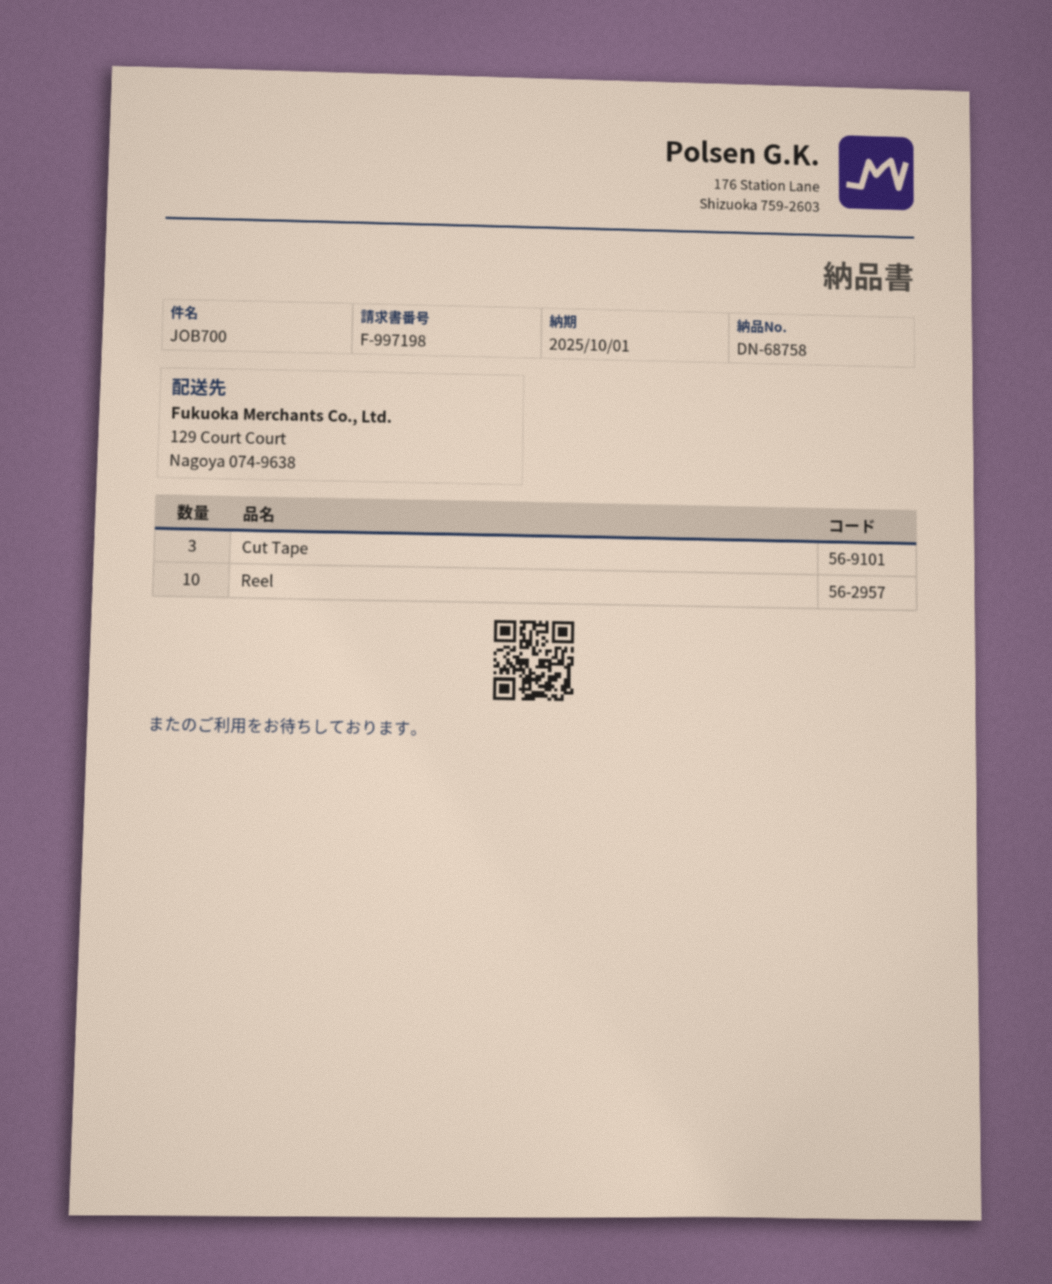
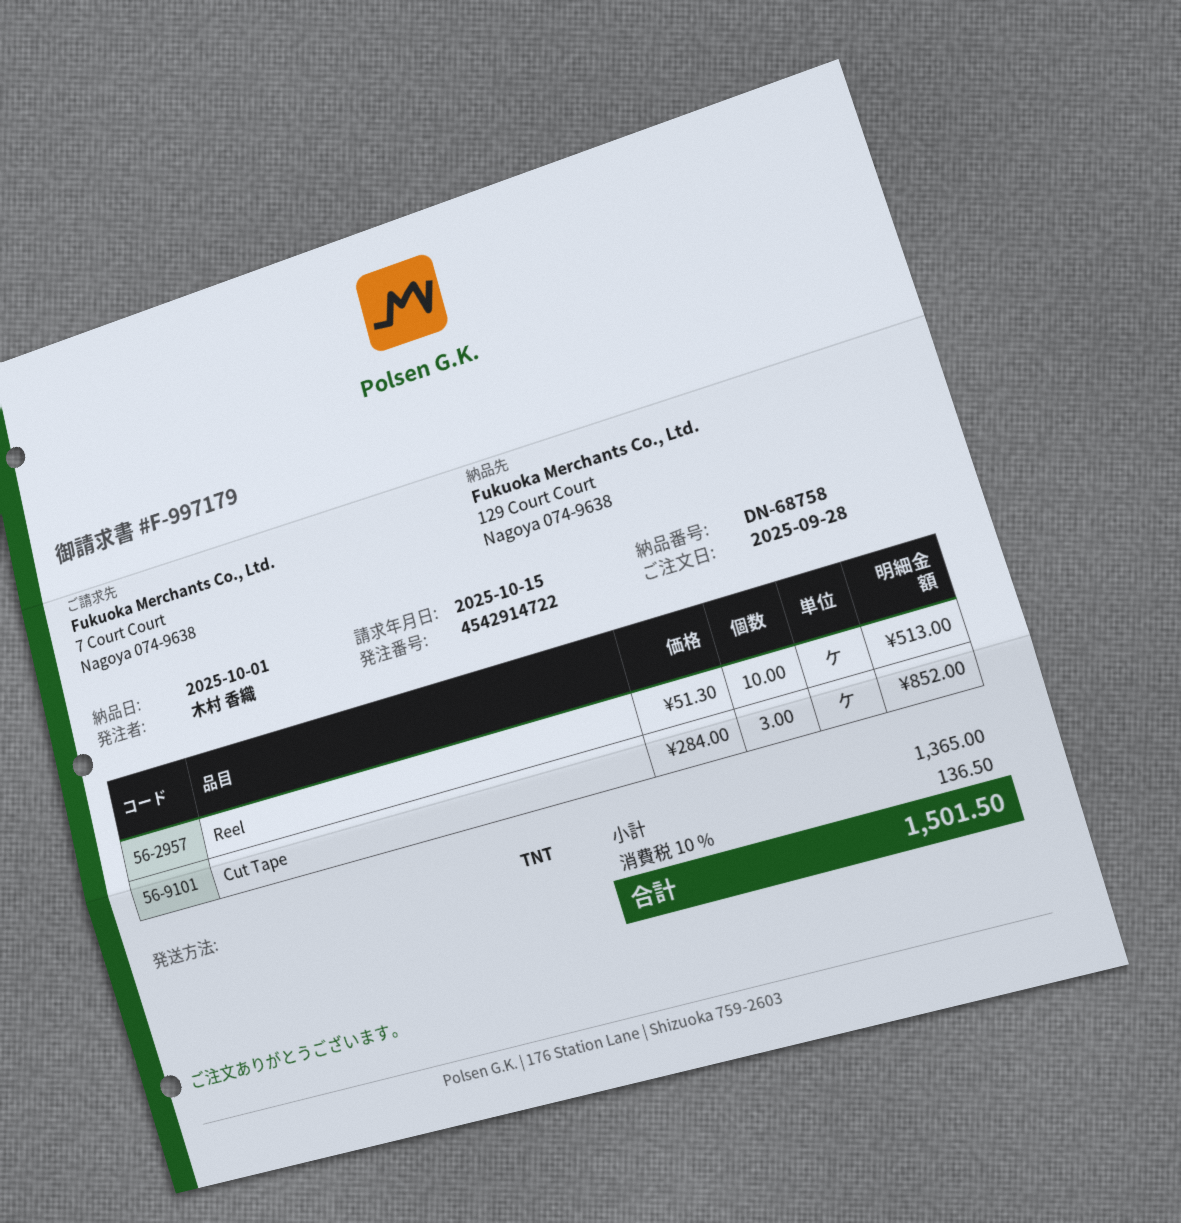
invoice number: F-997198 -> F-997179

